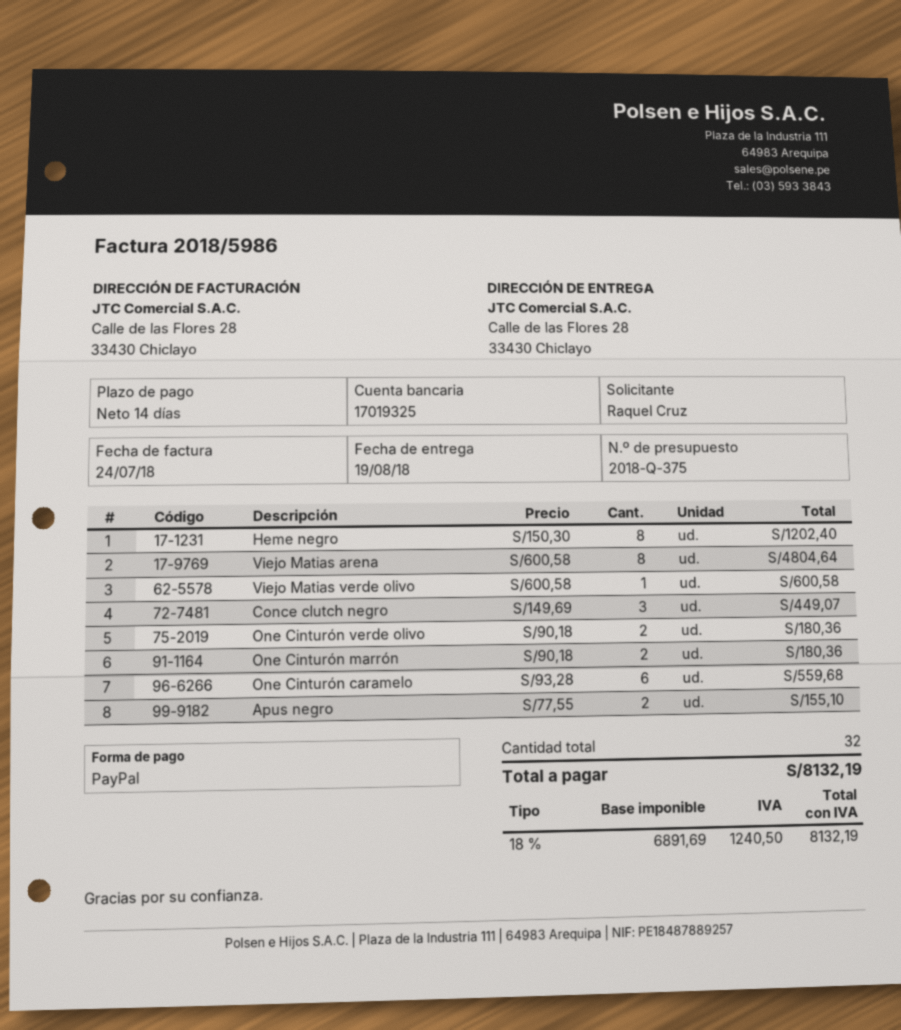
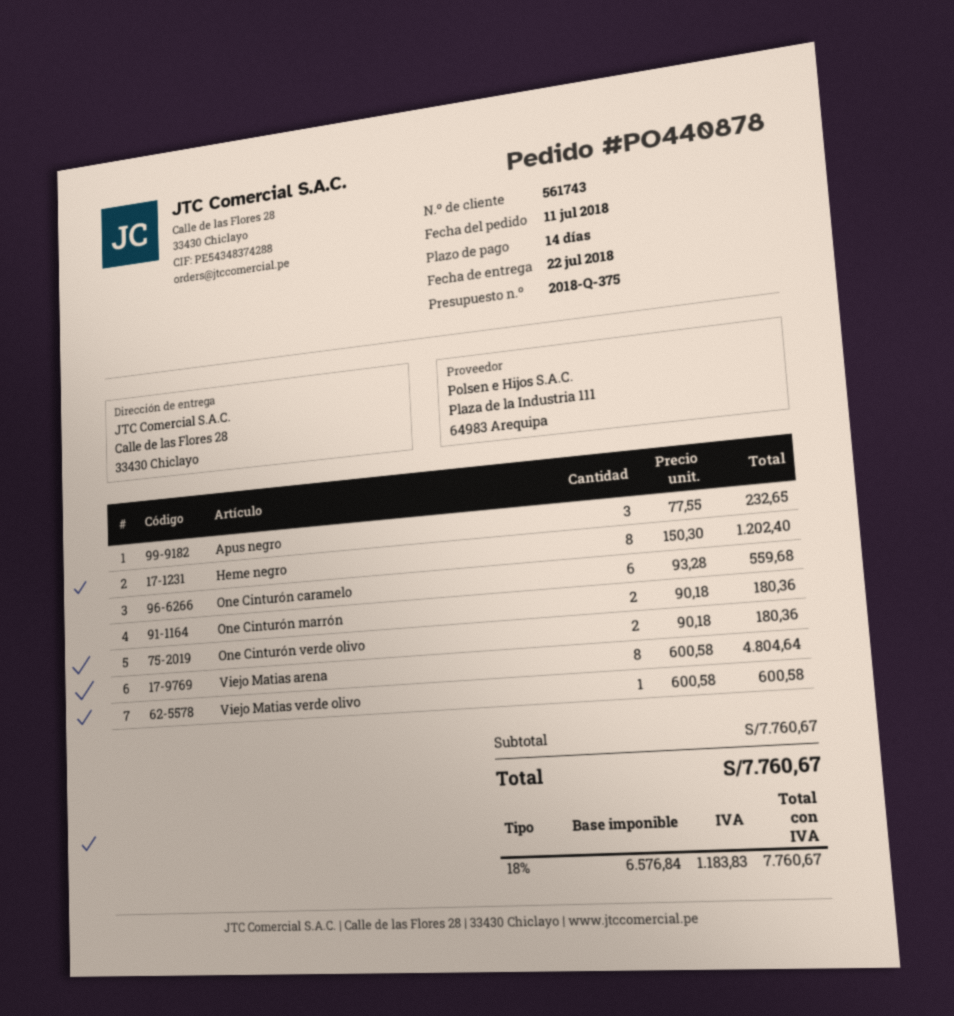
delivery date: 2018-08-19 -> 2018-07-22
Conce clutch negro: 3 x 149.69 = 449.07 -> none
Apus negro: 2 x 77.55 = 155.10 -> 3 x 77.55 = 232.65
net: 6891.69 -> 6576.84
tax: 18% = 1240.50 -> 18% = 1183.83
total: 8132.19 -> 7760.67

